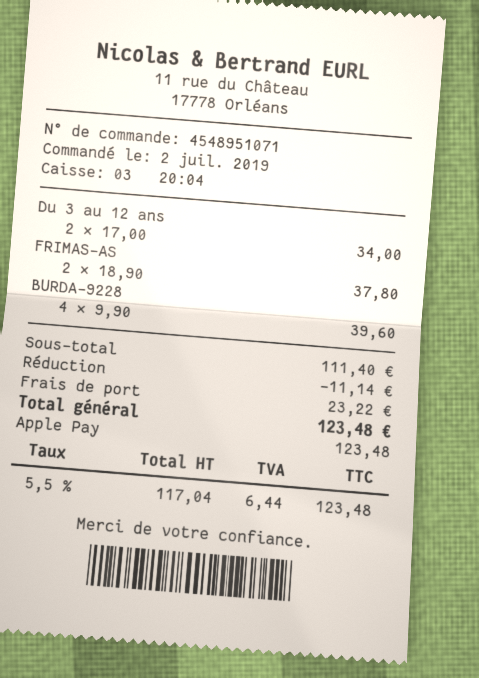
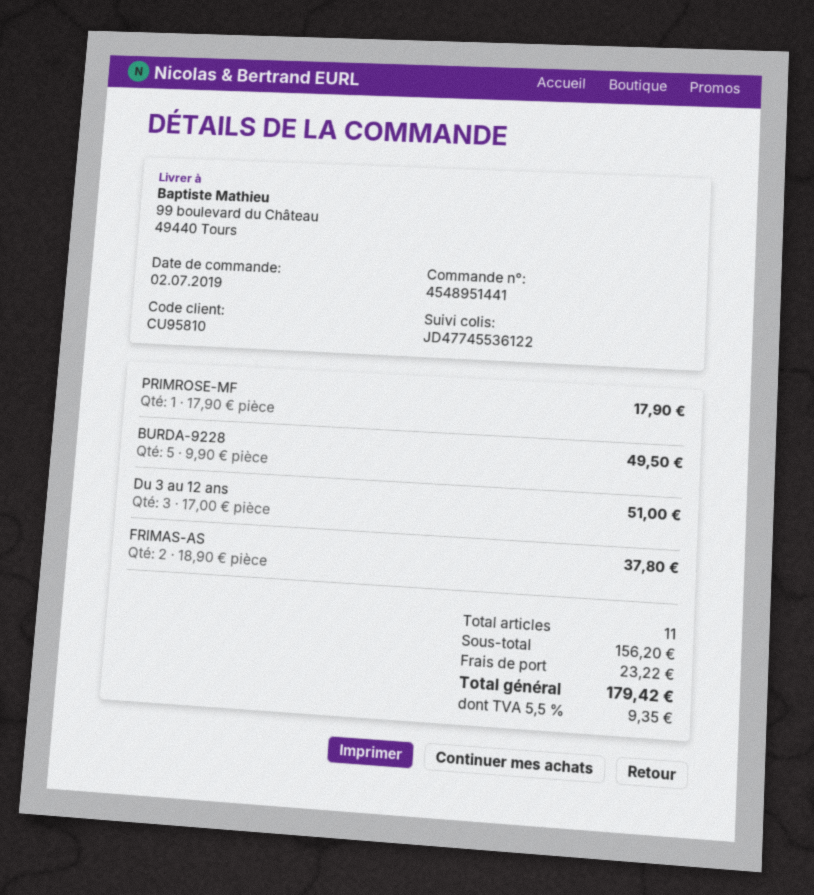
order number: 4548951071 -> 4548951441
Du 3 au 12 ans: 2 x 17.00 = 34.00 -> 3 x 17.00 = 51.00
BURDA-9228: 4 x 9.90 = 39.60 -> 5 x 9.90 = 49.50
PRIMROSE-MF: none -> 1 x 17.90 = 17.90
subtotal: 111.40 -> 156.20
discount: 11.14 -> none
tax: 5.5% = 6.44 -> 5.5% = 9.35
total: 123.48 -> 179.42

